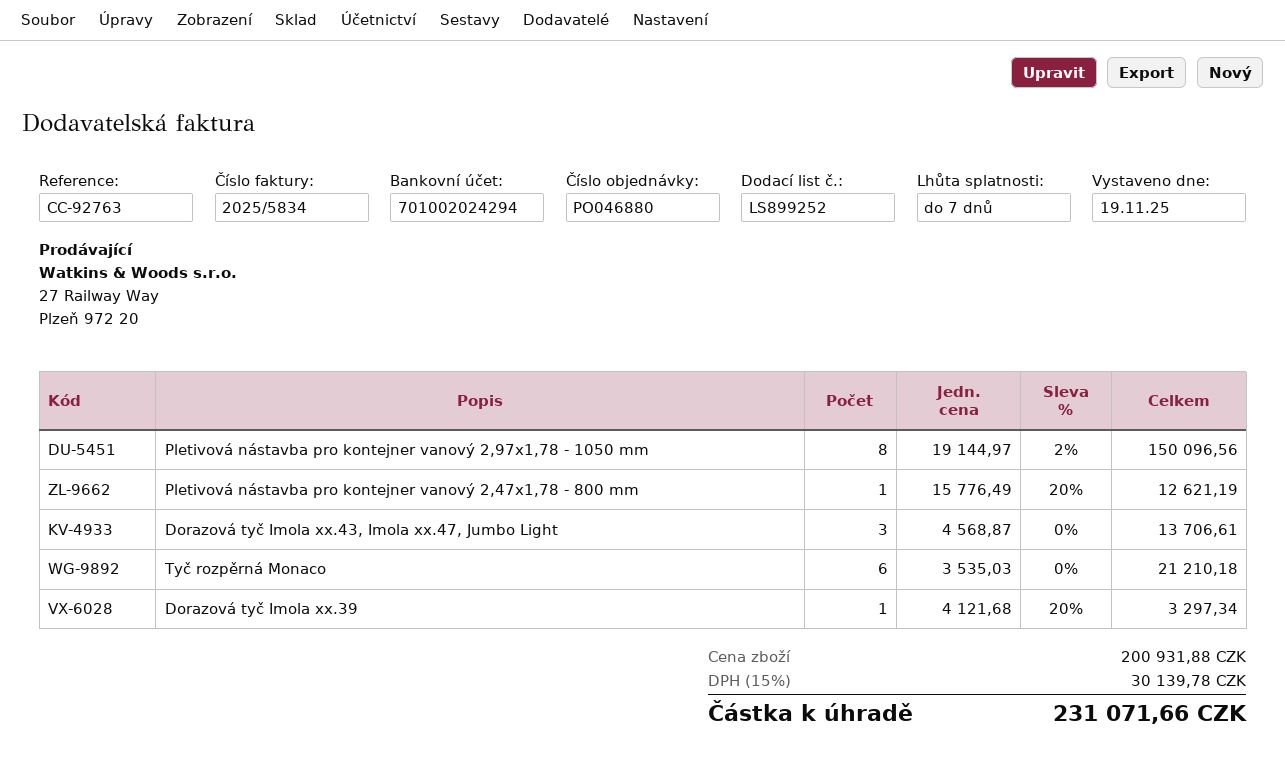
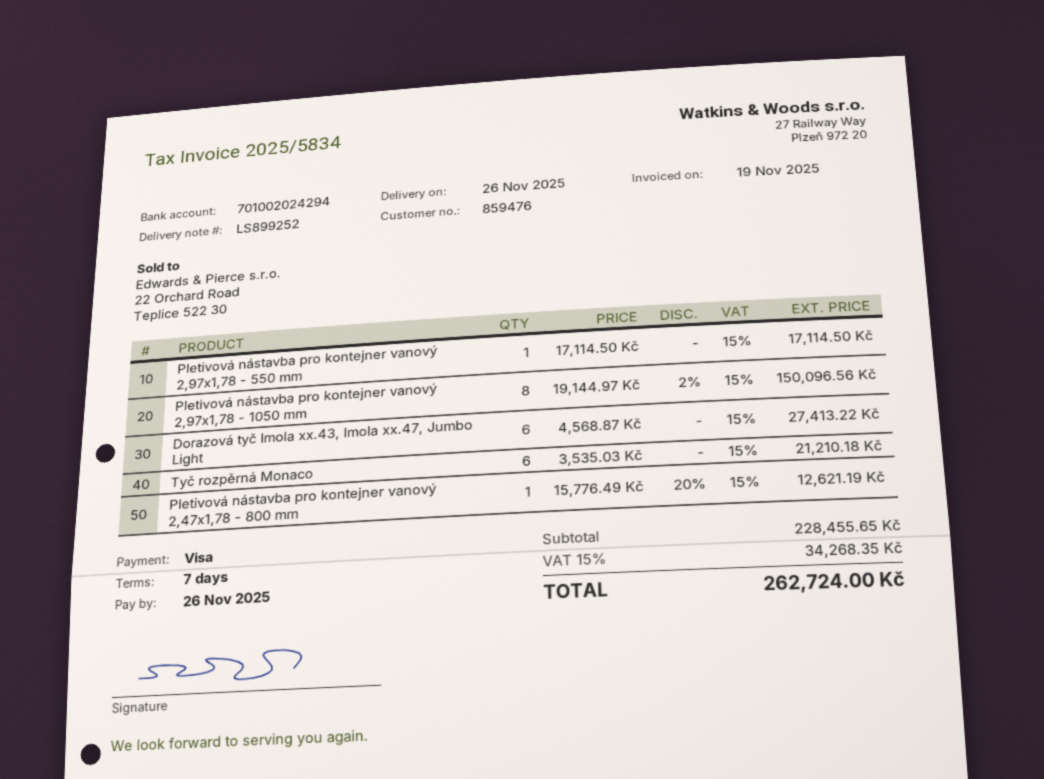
Dorazová tyč Imola xx.43, Imola xx.47, Jumbo Light: 3 x 4568.87 = 13706.61 -> 6 x 4568.87 = 27413.22
Dorazová tyč Imola xx.39: 1 x 4121.68 - 20% = 3297.34 -> none
Pletivová nástavba pro kontejner vanový 2,97x1,78 - 550 mm: none -> 1 x 17114.50 = 17114.50
subtotal: 200931.88 -> 228455.65
tax: 15% = 30139.78 -> 15% = 34268.35
total: 231071.66 -> 262724.00

